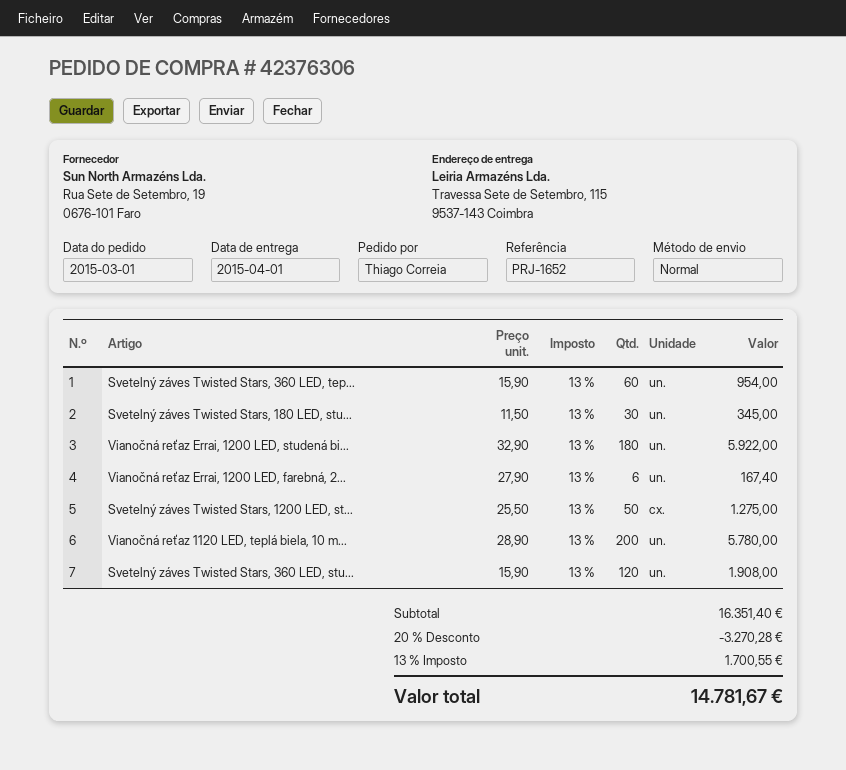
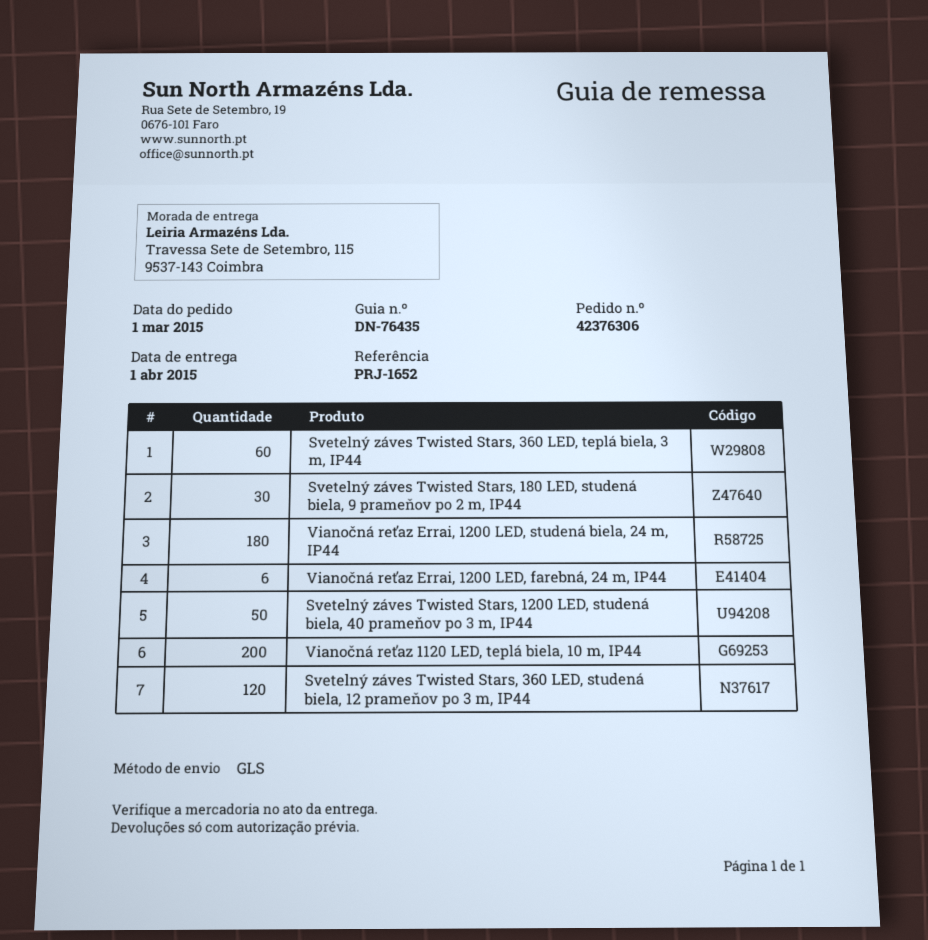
shipping method: standard -> GLS

